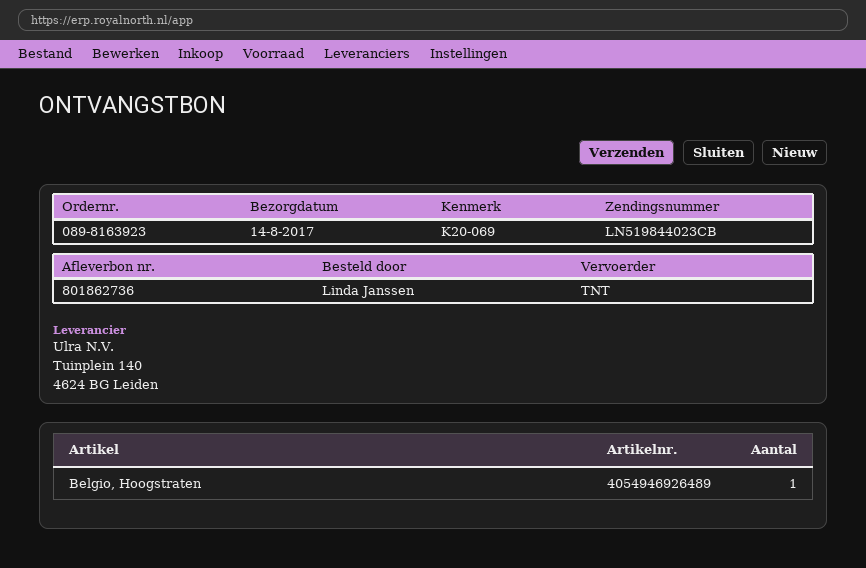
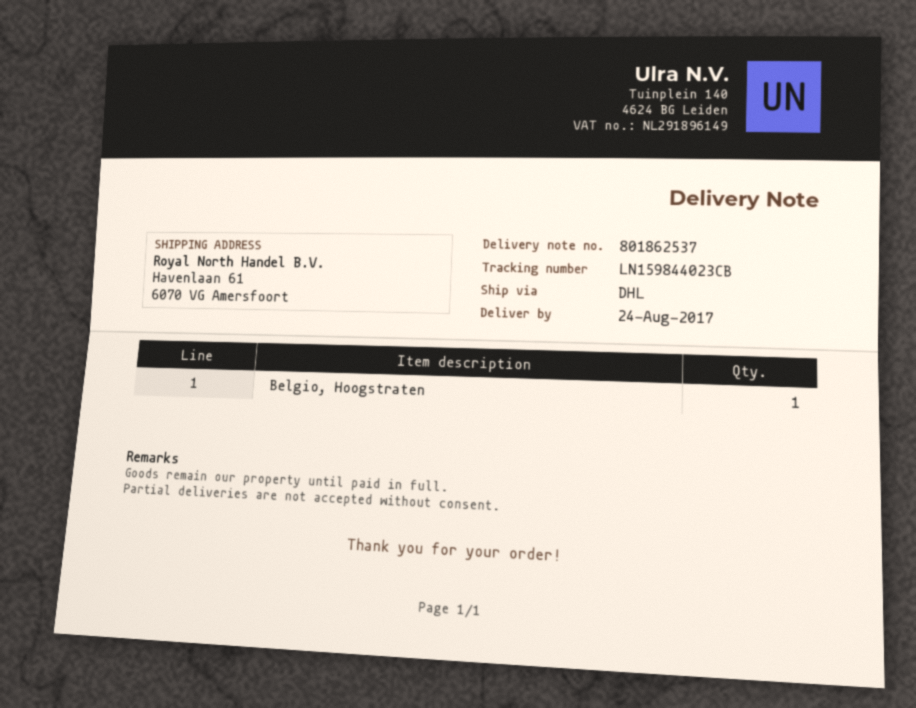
delivery note number: 801862736 -> 801862537
delivery date: 2017-08-14 -> 2017-08-24
shipping method: TNT -> DHL
tracking number: LN519844023CB -> LN159844023CB

